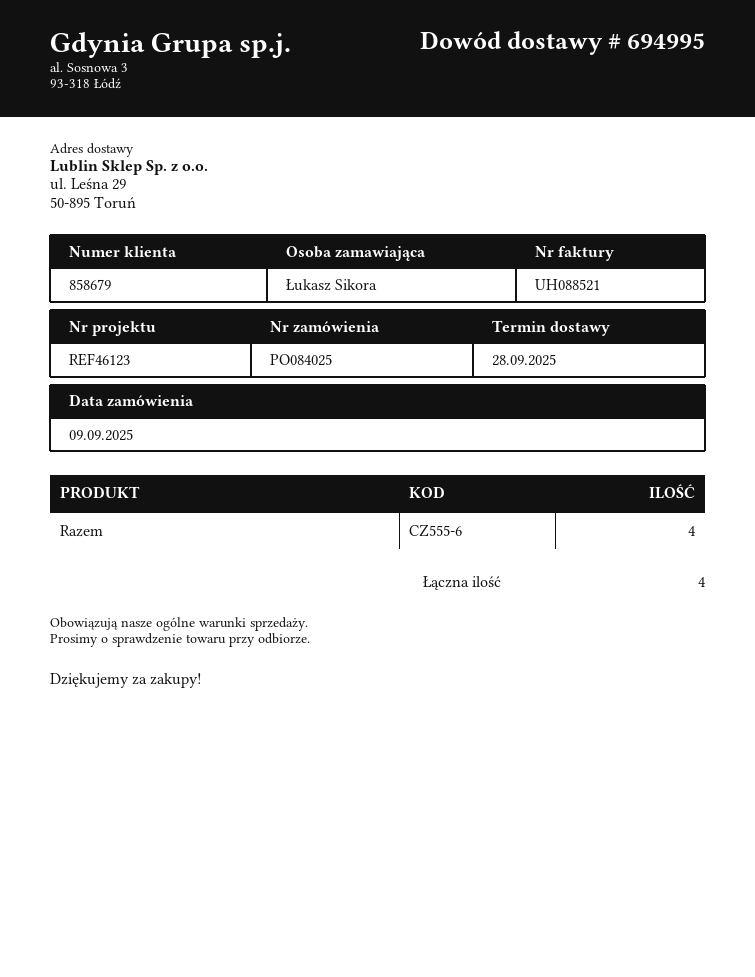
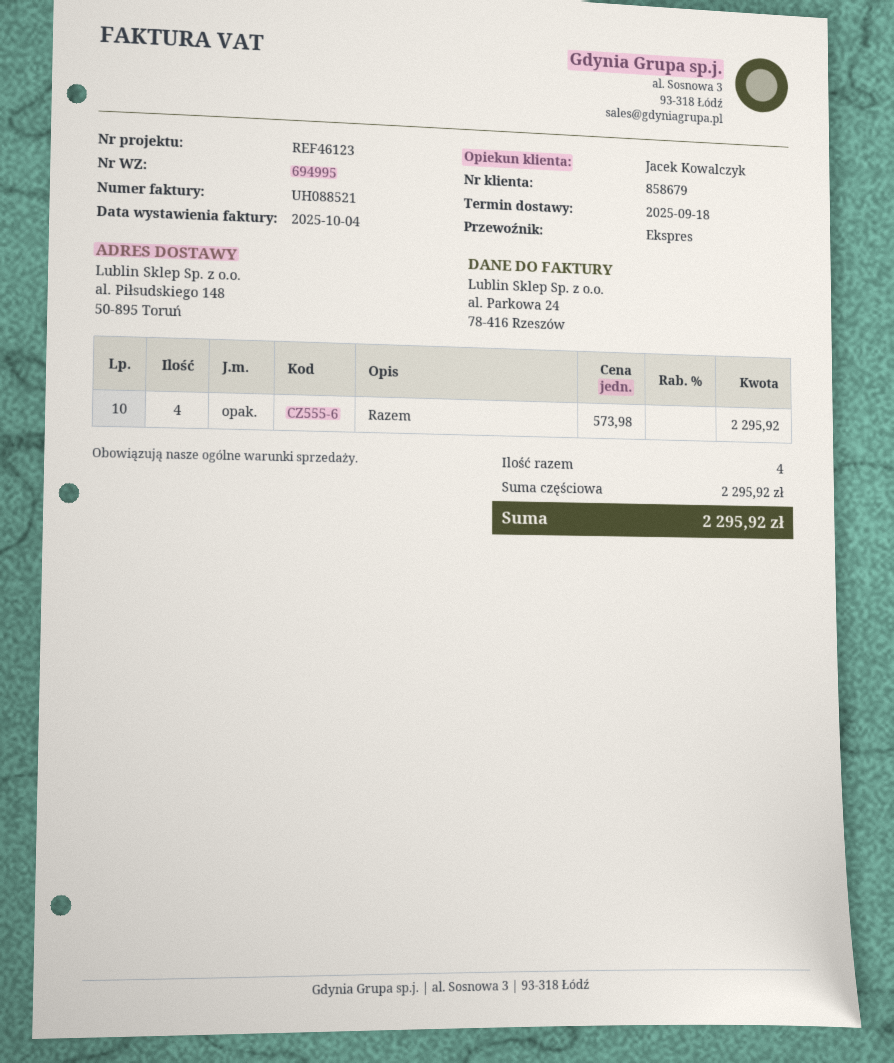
delivery date: 2025-09-28 -> 2025-09-18
ship to: ul. Leśna 29, 50-895 Toruń -> al. Piłsudskiego 148, 50-895 Toruń

